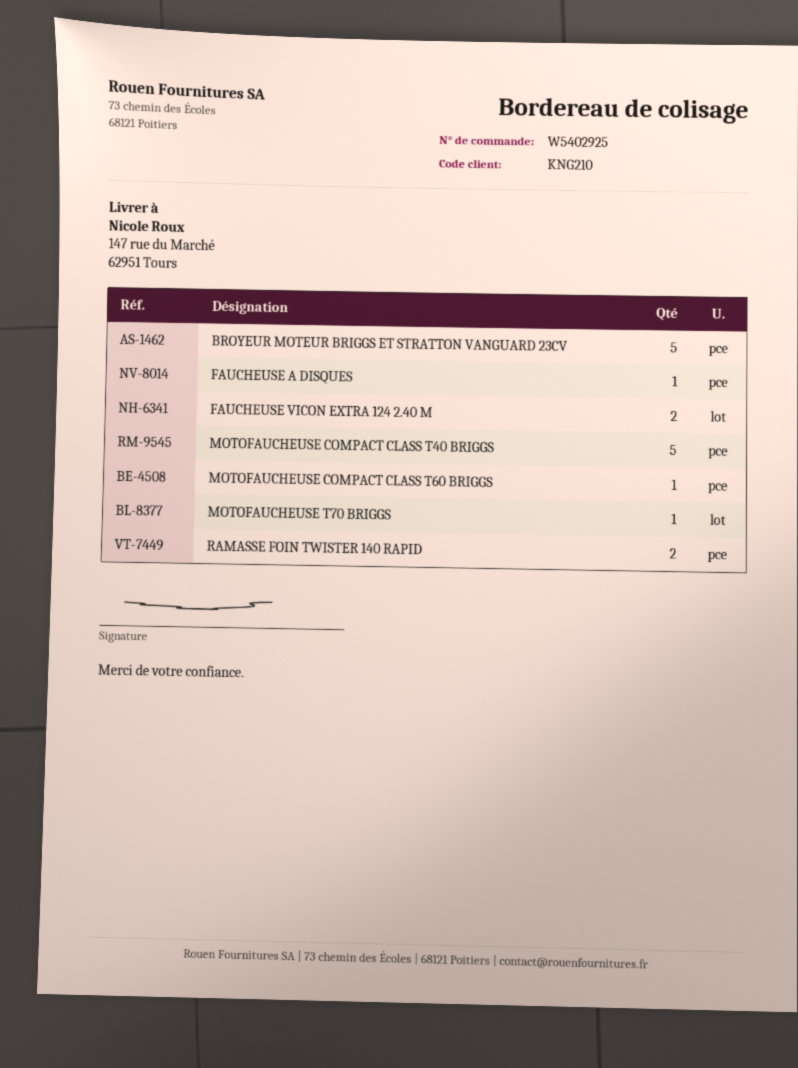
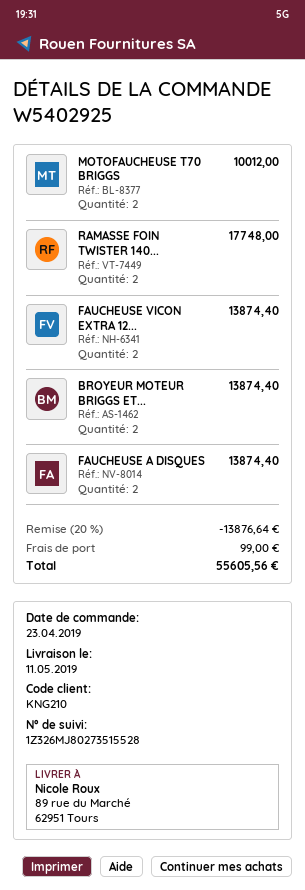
ship to: 147 rue du Marché, 62951 Tours -> 89 rue du Marché, 62951 Tours
BROYEUR MOTEUR BRIGGS ET STRATTON VANGUARD 23CV: 5 -> 2
FAUCHEUSE A DISQUES: 1 -> 2
MOTOFAUCHEUSE COMPACT CLASS T40 BRIGGS: 5 -> none
MOTOFAUCHEUSE COMPACT CLASS T60 BRIGGS: 1 -> none
MOTOFAUCHEUSE T70 BRIGGS: 1 -> 2

